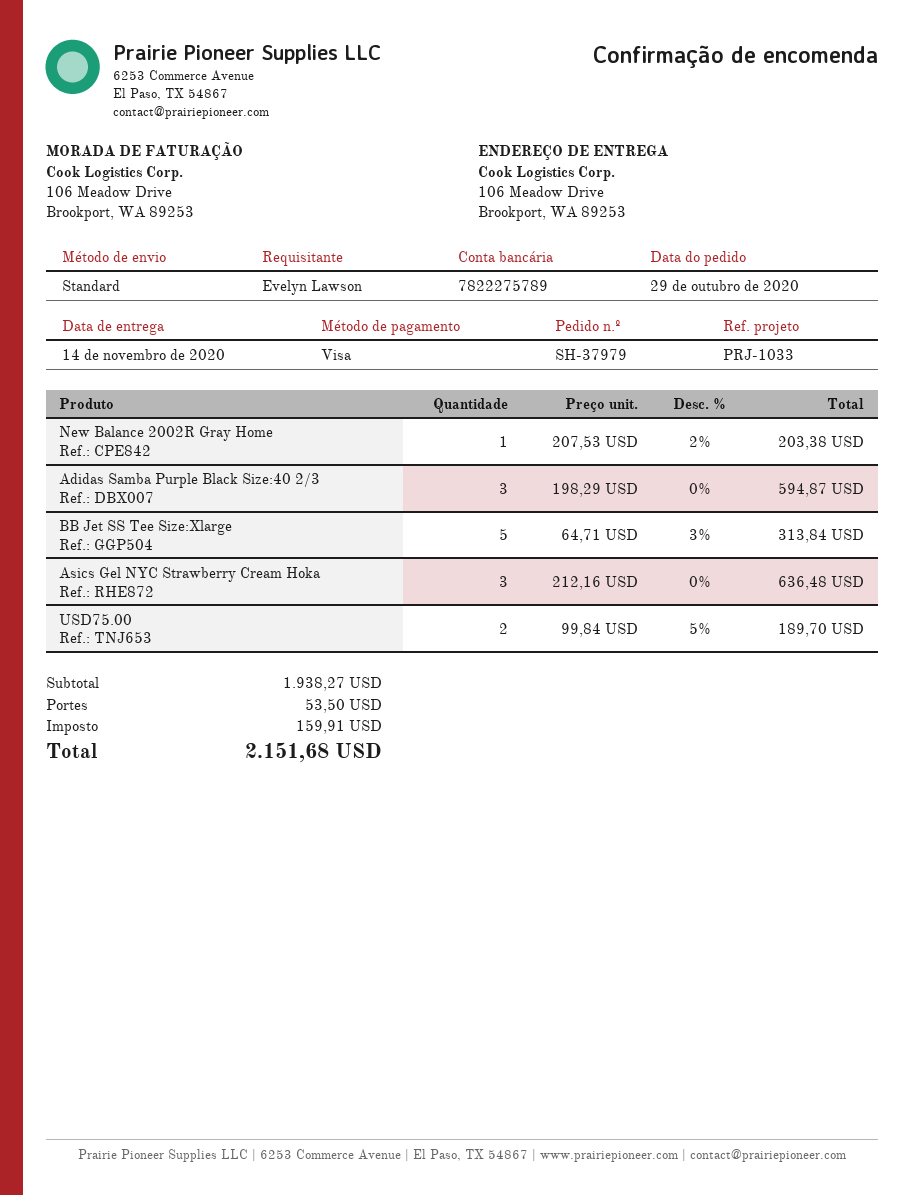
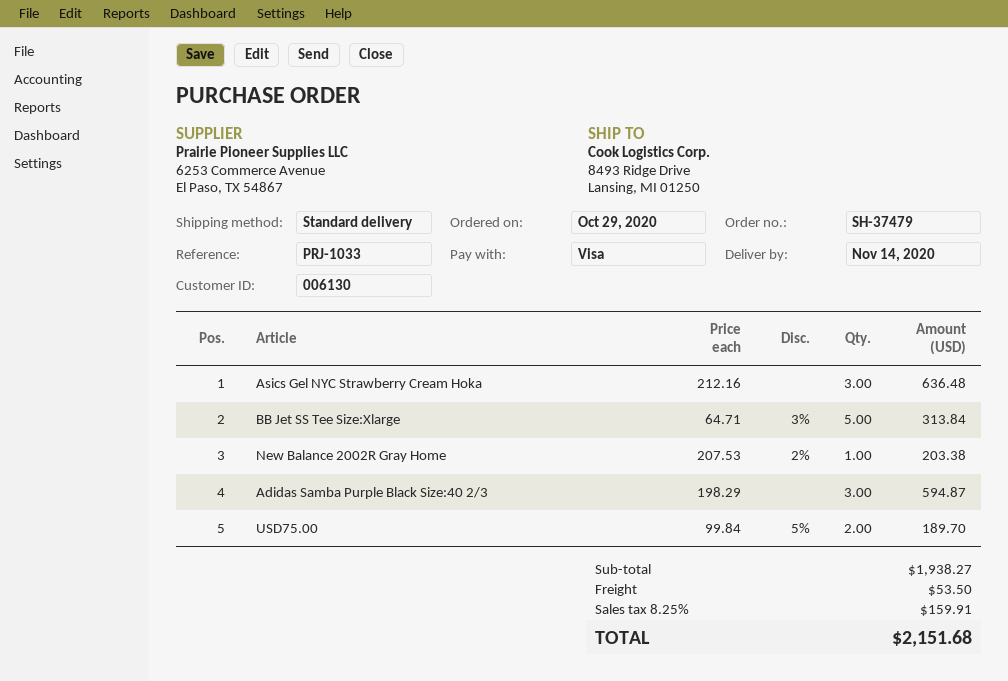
order number: SH-37979 -> SH-37479
ship to: 106 Meadow Drive, Brookport, WA 89253 -> 8493 Ridge Drive, Lansing, MI 01250

